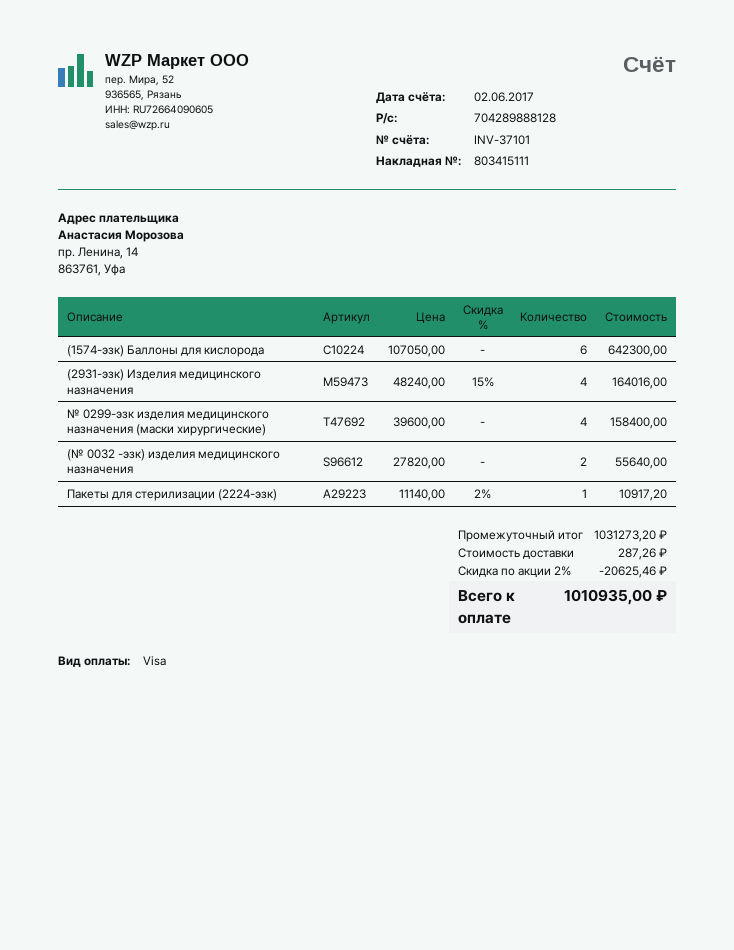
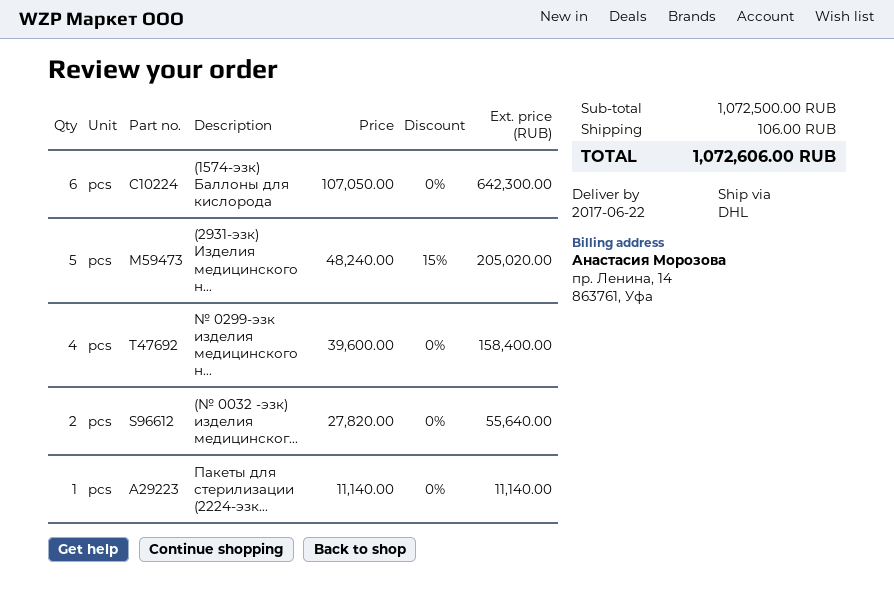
(2931-эзк) Изделия медицинского назначения: 4 x 48240.00 - 15% = 164016.00 -> 5 x 48240.00 - 15% = 205020.00
Пакеты для стерилизации (2224-эзк): 1 x 11140.00 - 2% = 10917.20 -> 1 x 11140.00 = 11140.00
subtotal: 1031273.20 -> 1072500.00
discount: 2% = 20625.46 -> none
shipping: 287.26 -> 106.00
total: 1010935.00 -> 1072606.00

